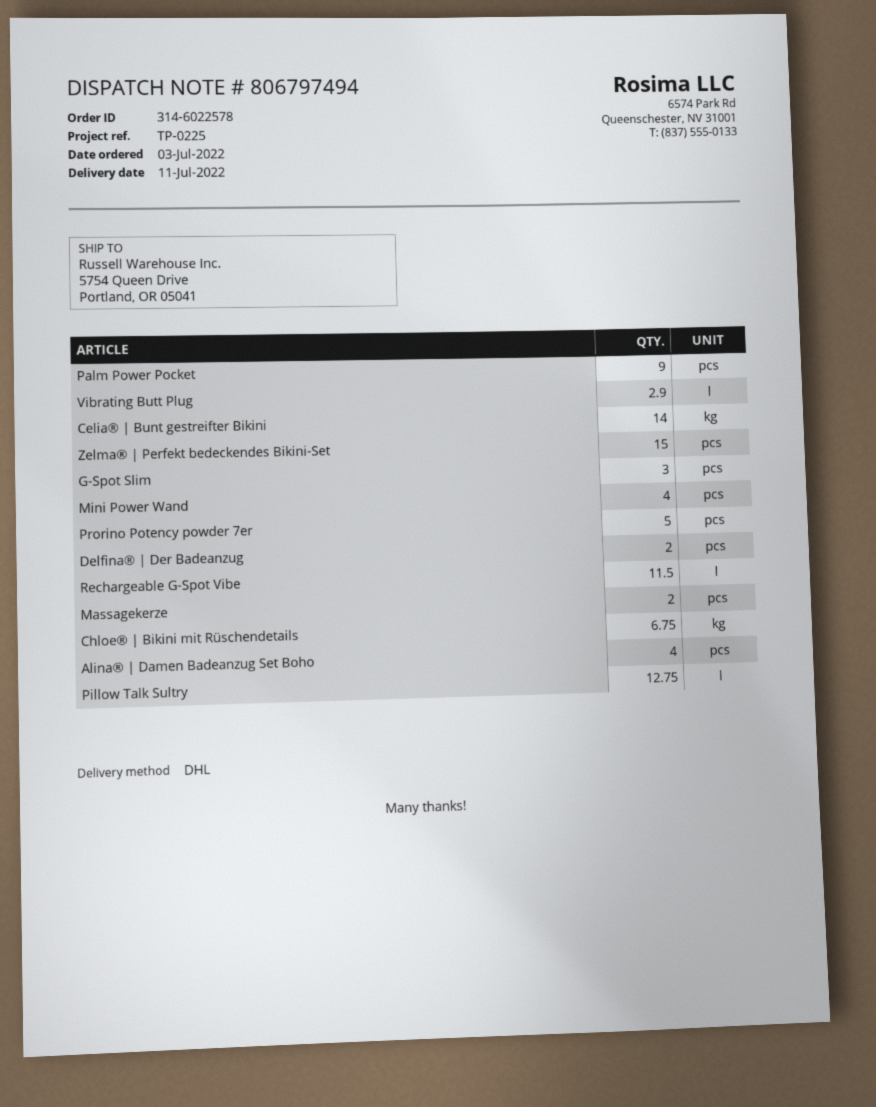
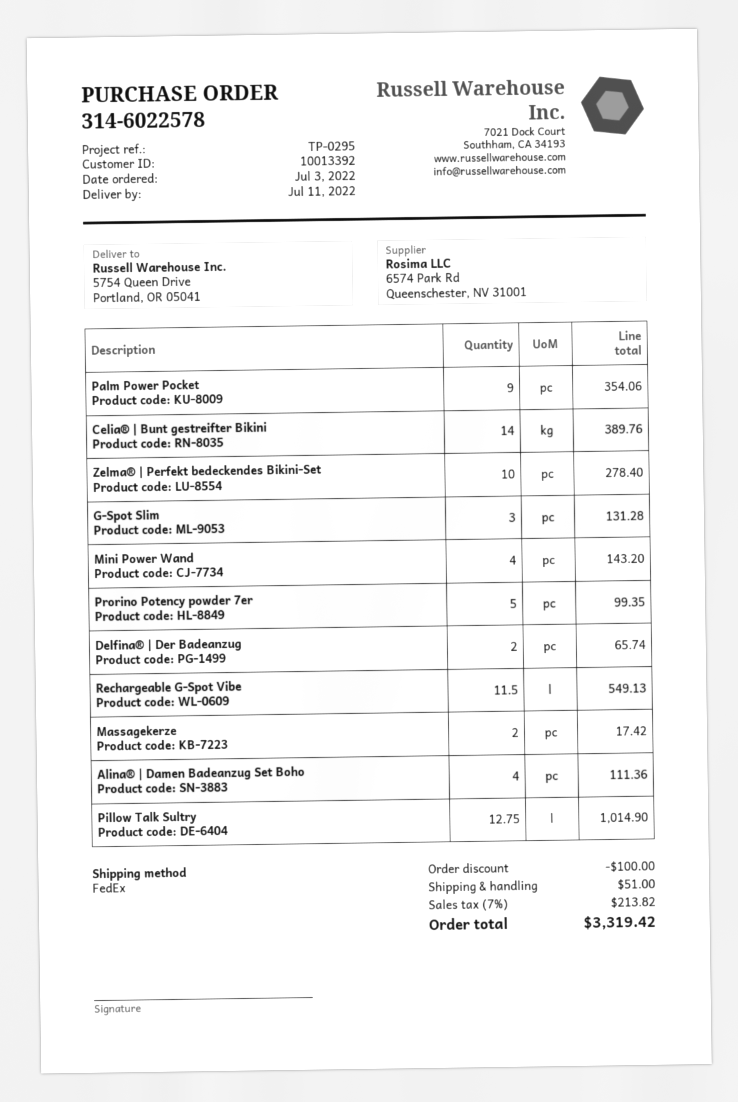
reference: TP-0225 -> TP-0295
shipping method: DHL -> FedEx
Vibrating Butt Plug: 2.9 -> none
Zelma® | Perfekt bedeckendes Bikini-Set: 15 -> 10
Chloe® | Bikini mit Rüschendetails: 6.75 -> none

